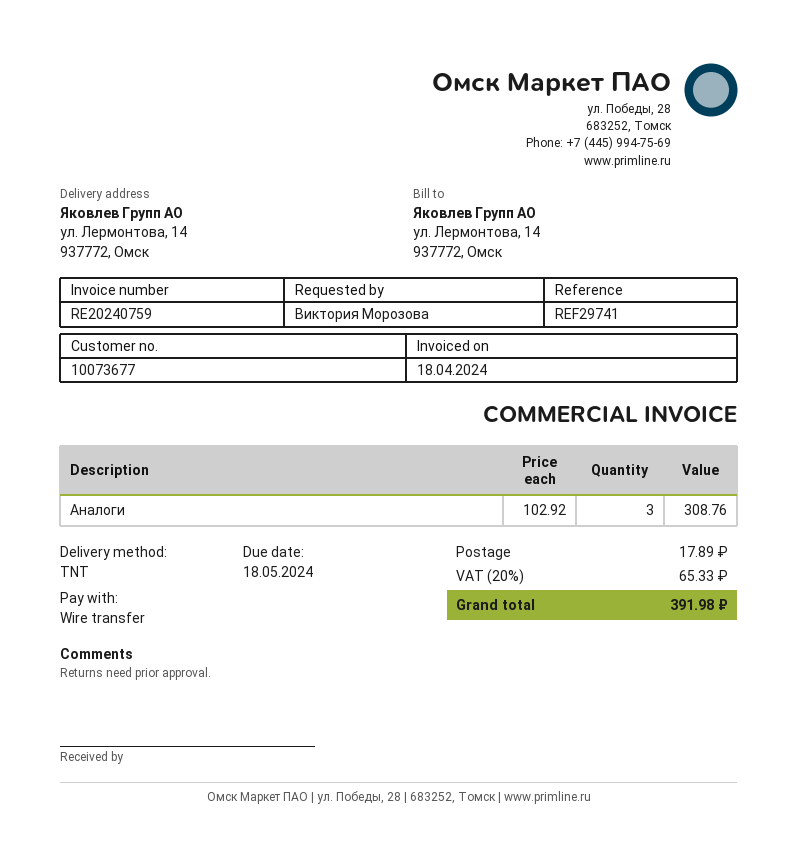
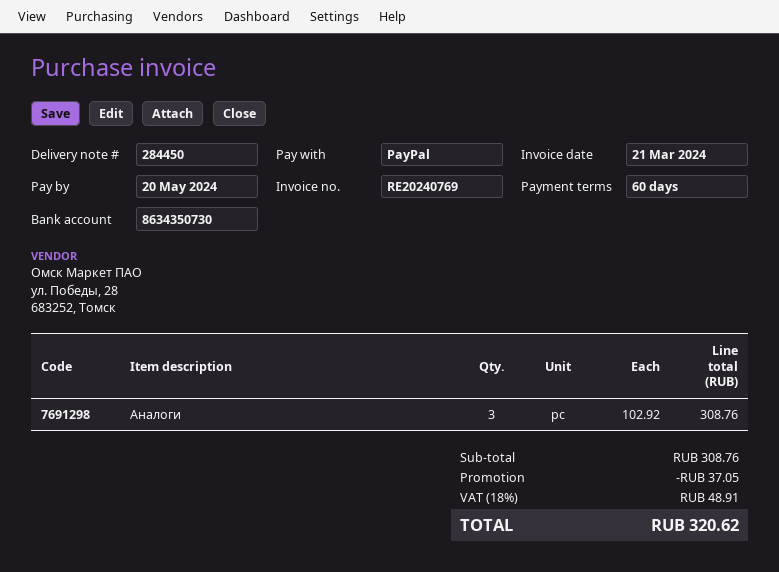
invoice number: RE20240759 -> RE20240769
invoice date: 2024-04-18 -> 2024-03-21
due date: 2024-05-18 -> 2024-05-20
payment method: bank transfer -> PayPal
discount: none -> 37.05
shipping: 17.89 -> none
tax: 20% = 65.33 -> 18% = 48.91
total: 391.98 -> 320.62

